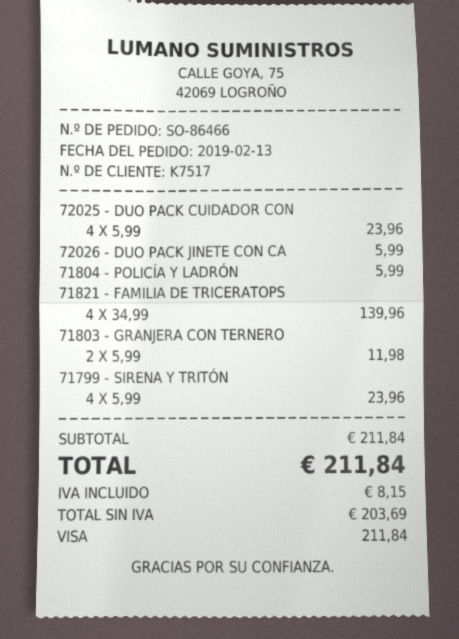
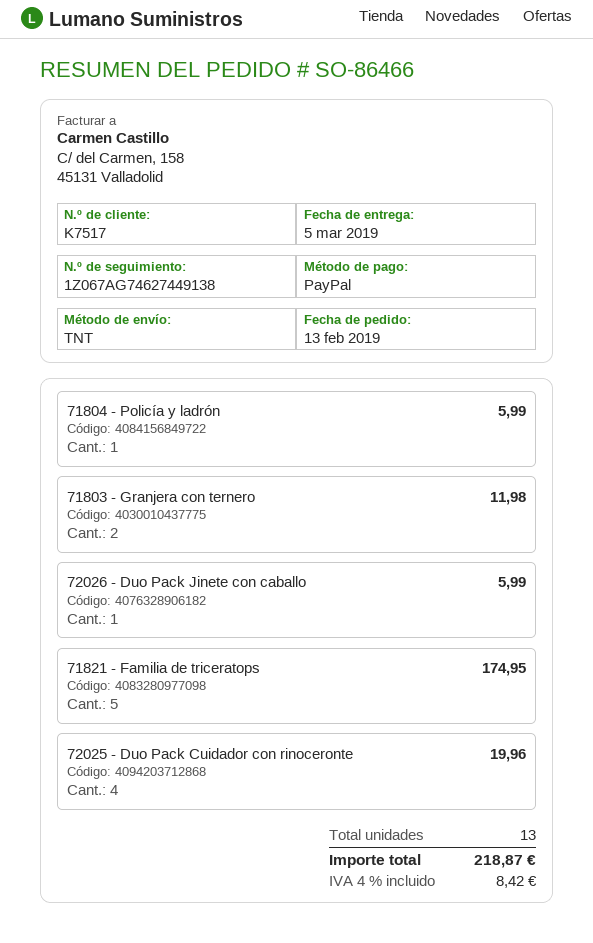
payment method: Visa -> PayPal
72025 - DUO PACK CUIDADOR CON: 4 for 23.96 -> 4 for 19.96
71821 - FAMILIA DE TRICERATOPS: 4 for 139.96 -> 5 for 174.95
71799 - SIRENA Y TRITÓN: 4 for 23.96 -> none
tax: 8.15 -> 8.42
total: 211.84 -> 218.87

